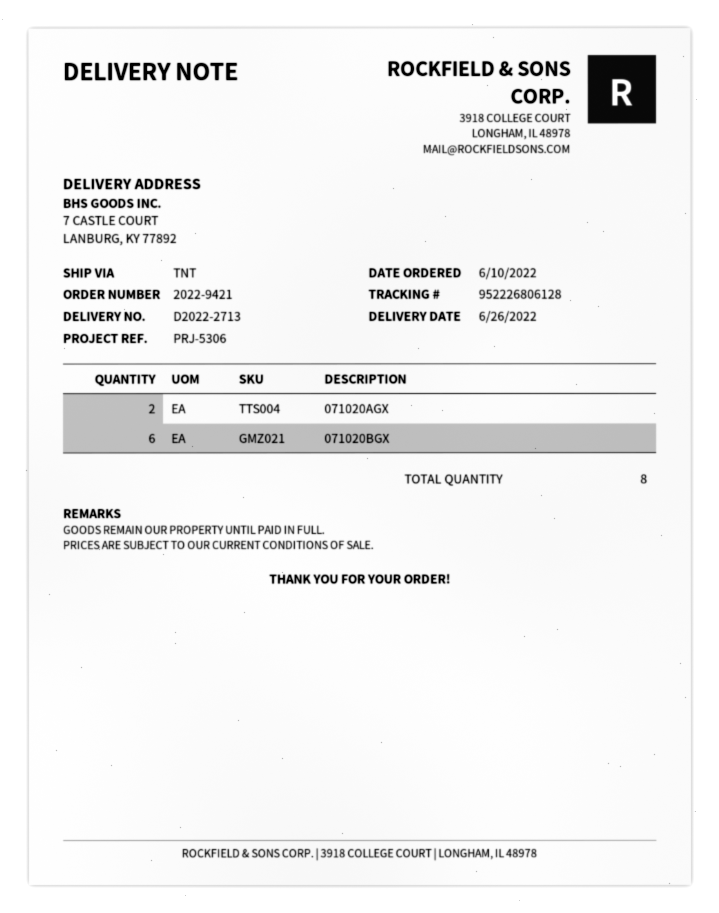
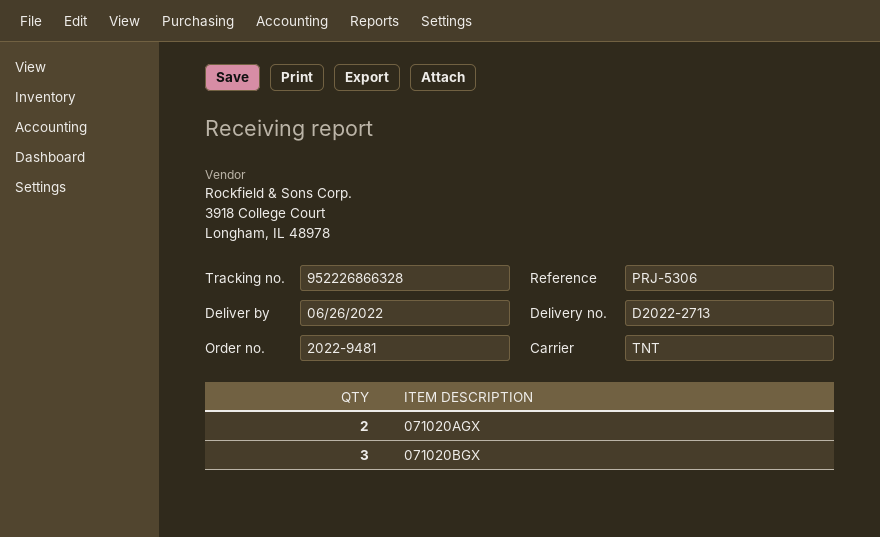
order number: 2022-9421 -> 2022-9481
tracking number: 952226806128 -> 952226866328
071020BGX: 6 -> 3

